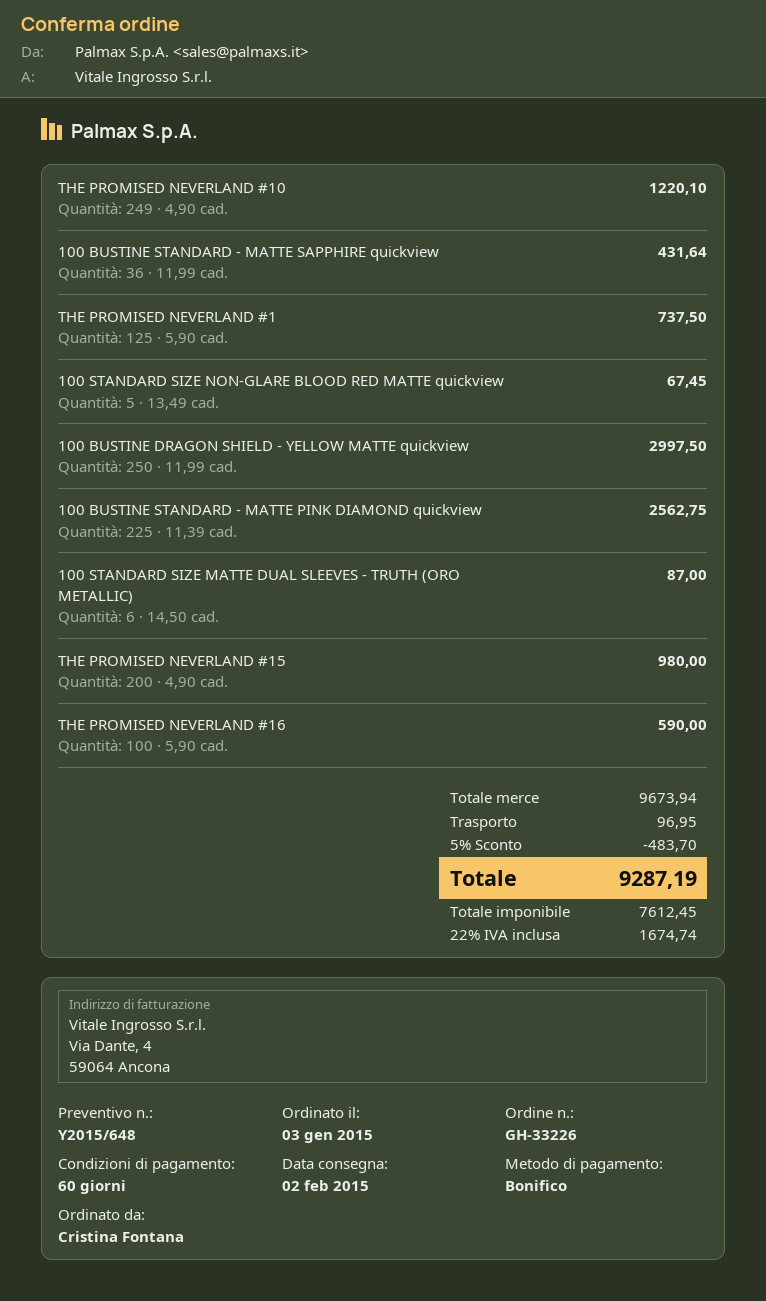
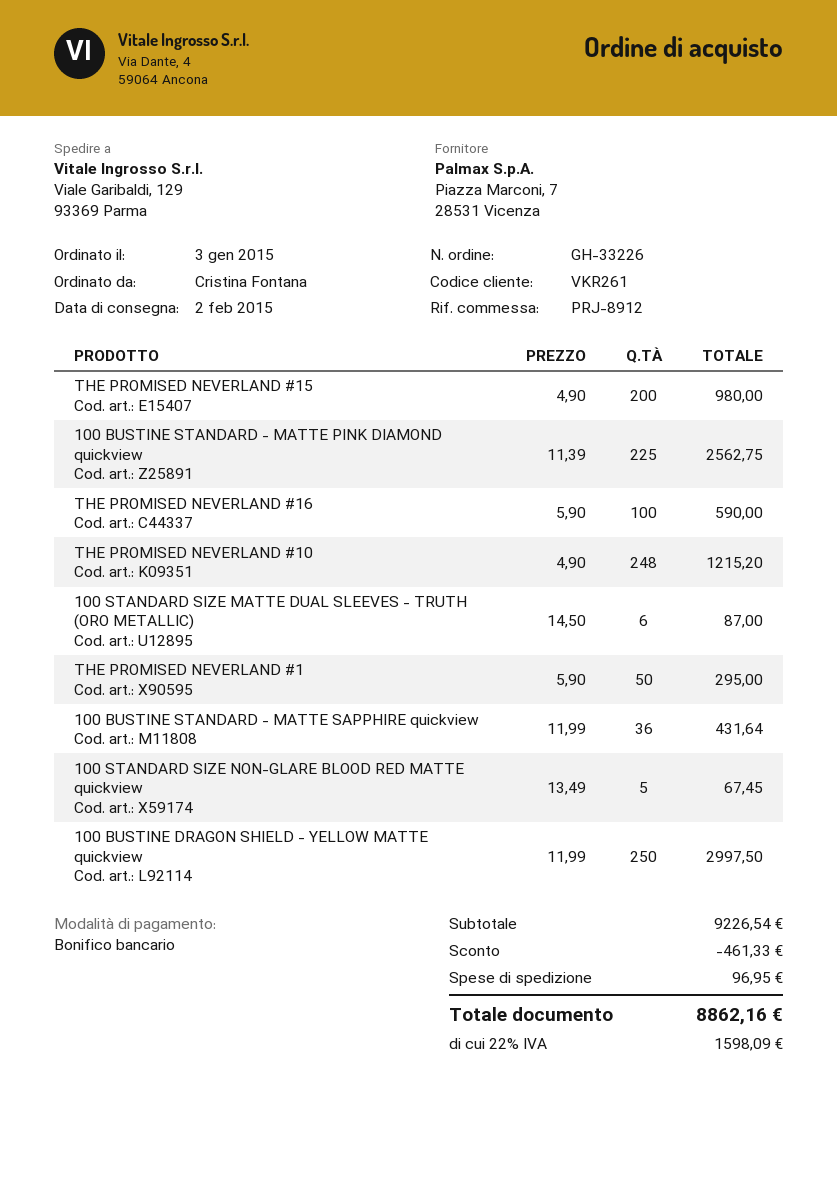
THE PROMISED NEVERLAND #10: 249 x 4.90 = 1220.10 -> 248 x 4.90 = 1215.20
THE PROMISED NEVERLAND #1: 125 x 5.90 = 737.50 -> 50 x 5.90 = 295.00
subtotal: 9673.94 -> 9226.54
discount: 483.70 -> 461.33
tax: 22% = 1674.74 -> 22% = 1598.09
total: 9287.19 -> 8862.16

